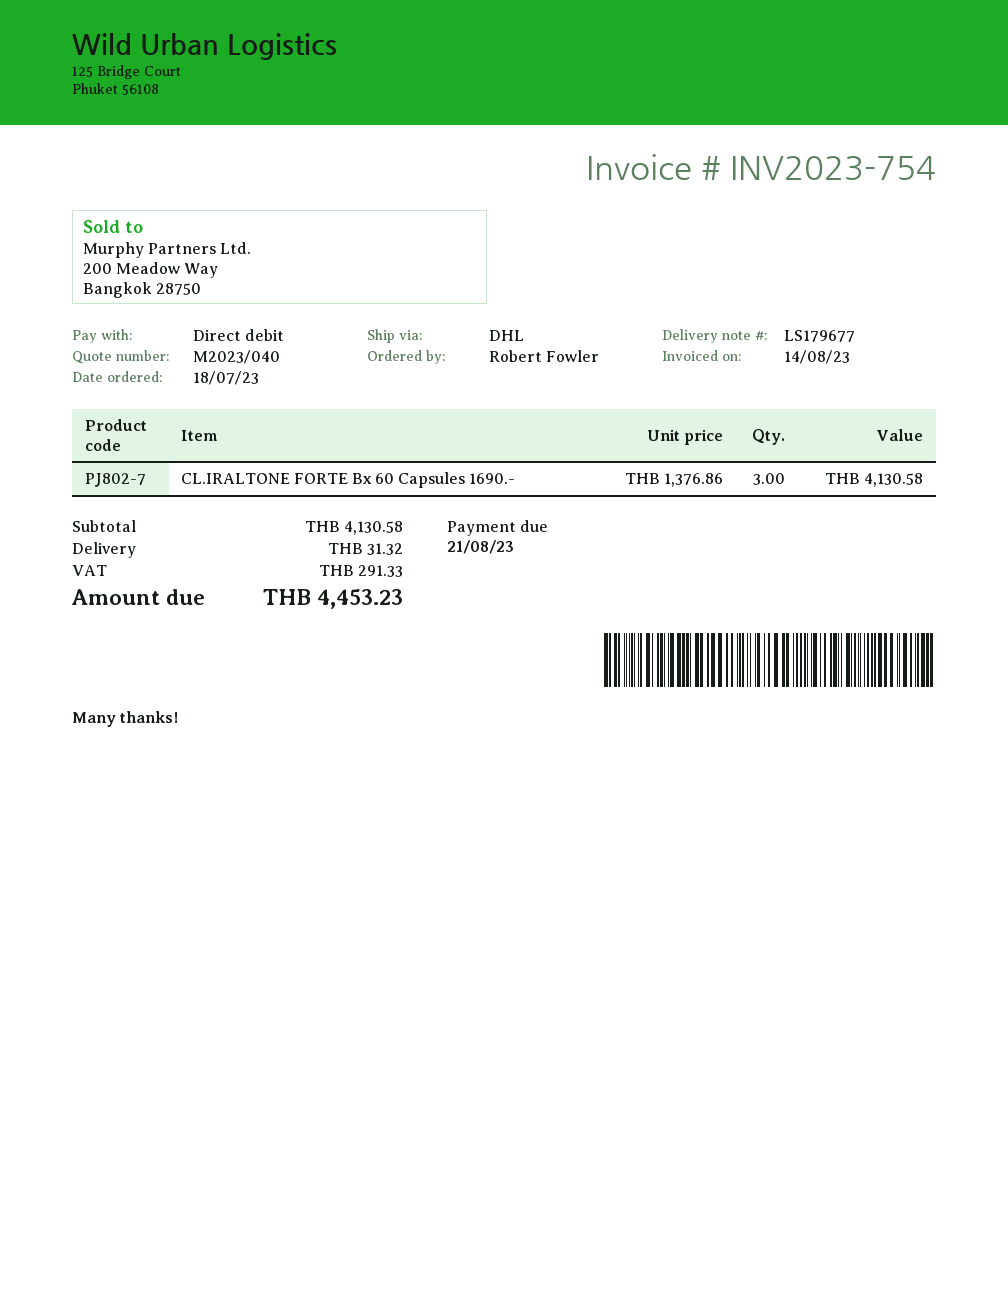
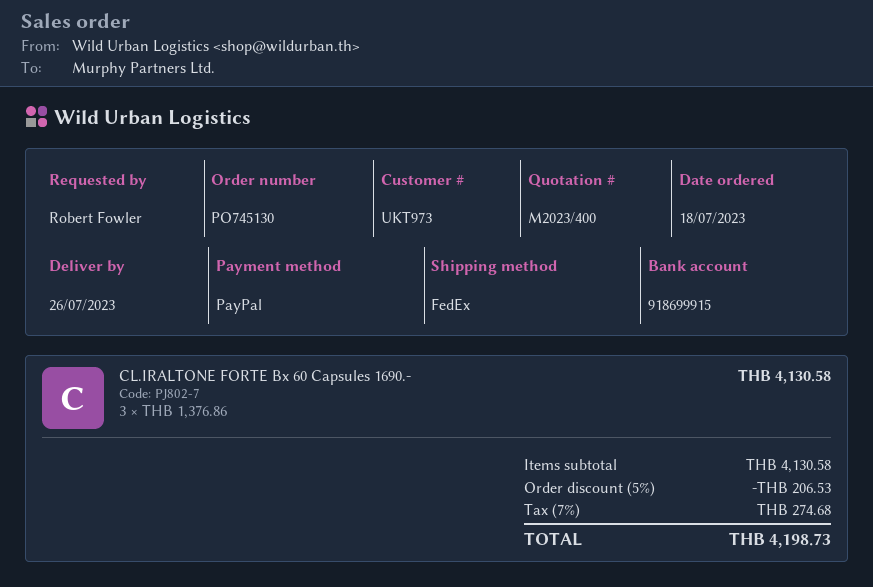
quote number: M2023/040 -> M2023/400
payment method: direct debit -> PayPal
shipping method: DHL -> FedEx
discount: none -> 5% = 206.53
shipping: 31.32 -> none
tax: 291.33 -> 274.68
total: 4453.23 -> 4198.73

